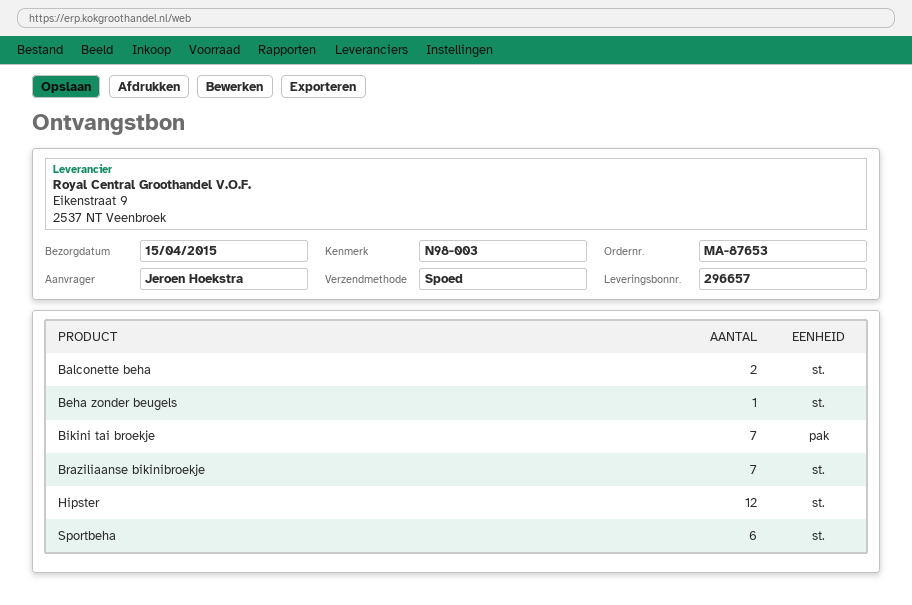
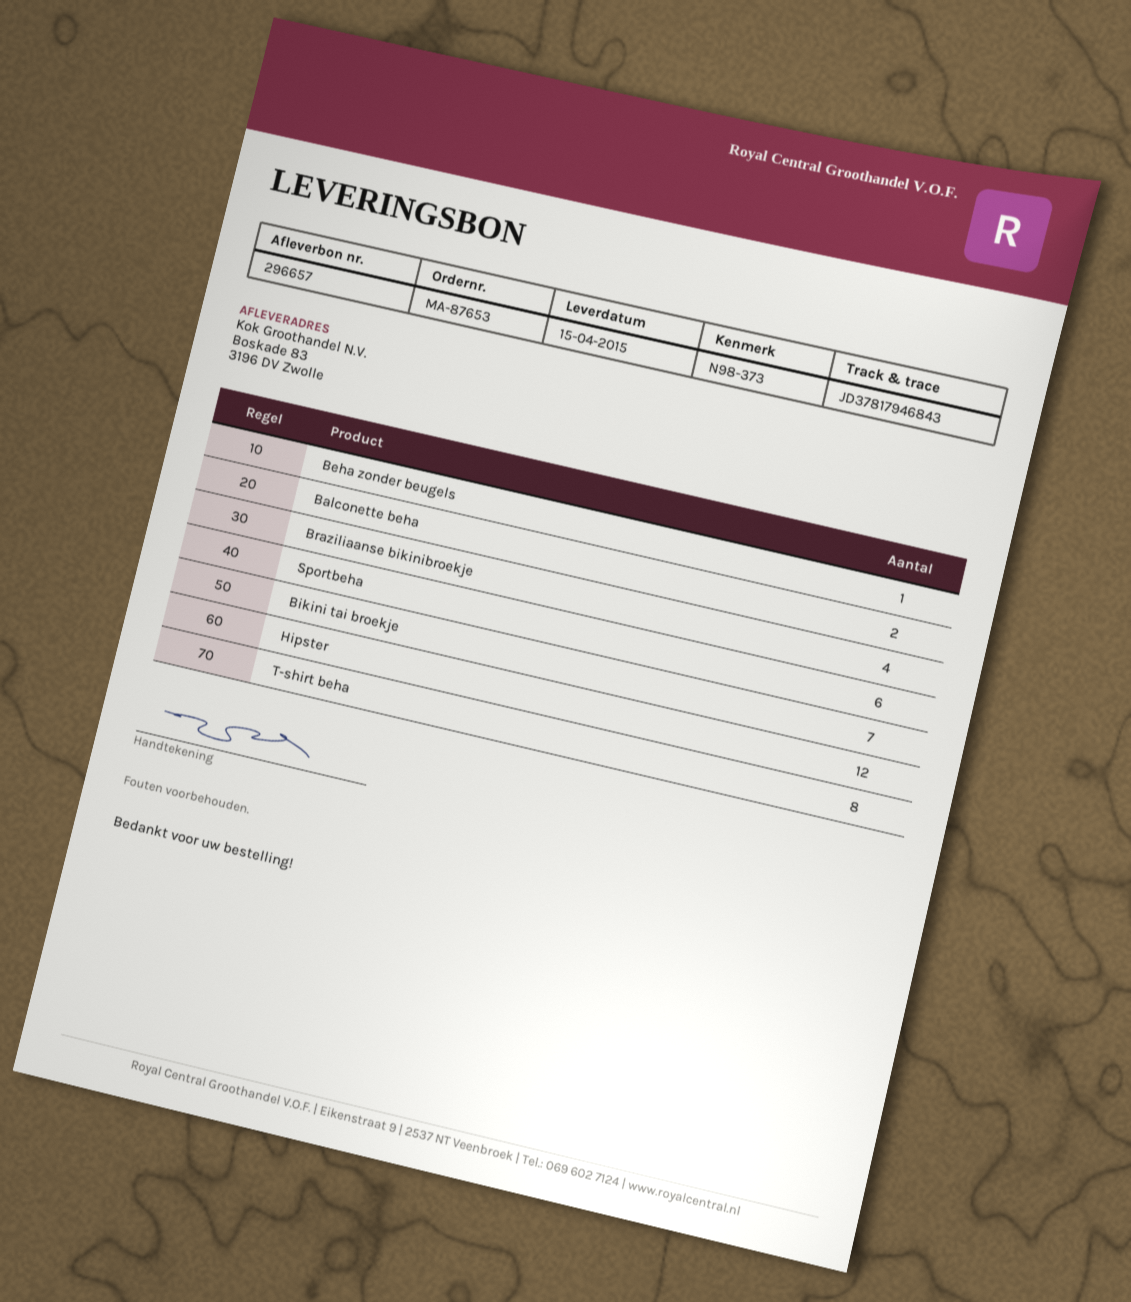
reference: N98-003 -> N98-373
Braziliaanse bikinibroekje: 7 -> 4
T-shirt beha: none -> 8

